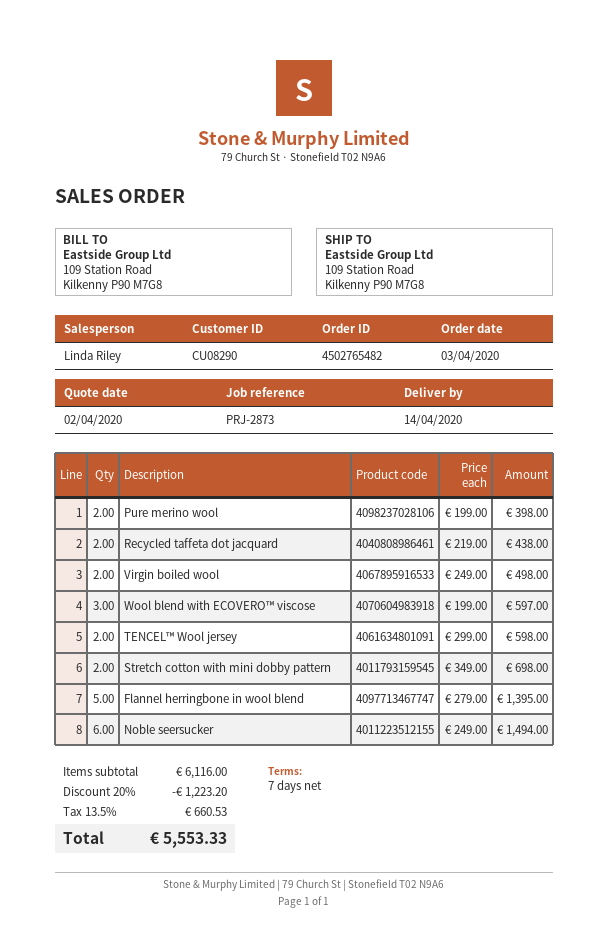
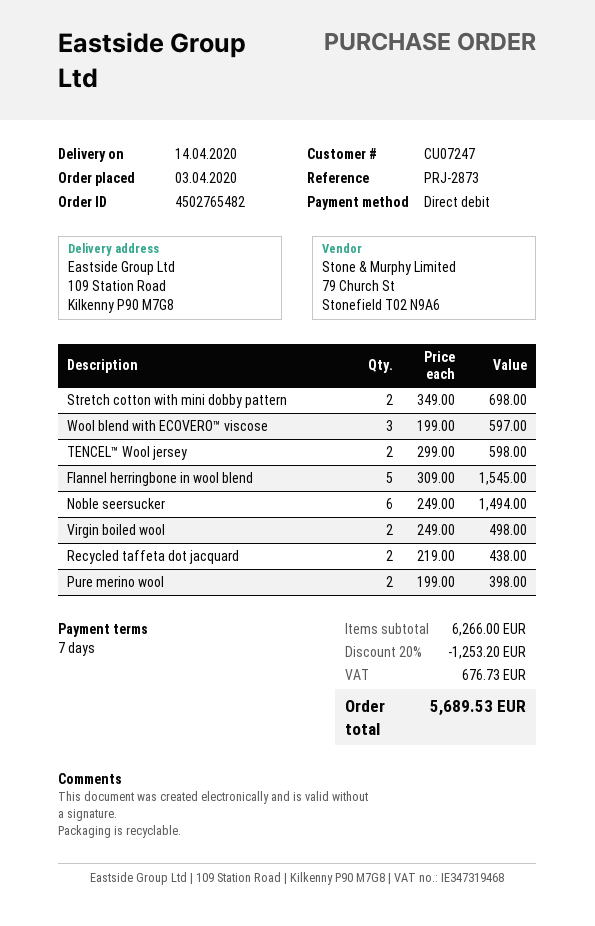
customer number: CU08290 -> CU07247
Flannel herringbone in wool blend: 5 x 279.00 = 1395.00 -> 5 x 309.00 = 1545.00
subtotal: 6116.00 -> 6266.00
discount: 20% = 1223.20 -> 20% = 1253.20
tax: 660.53 -> 676.73
total: 5553.33 -> 5689.53

